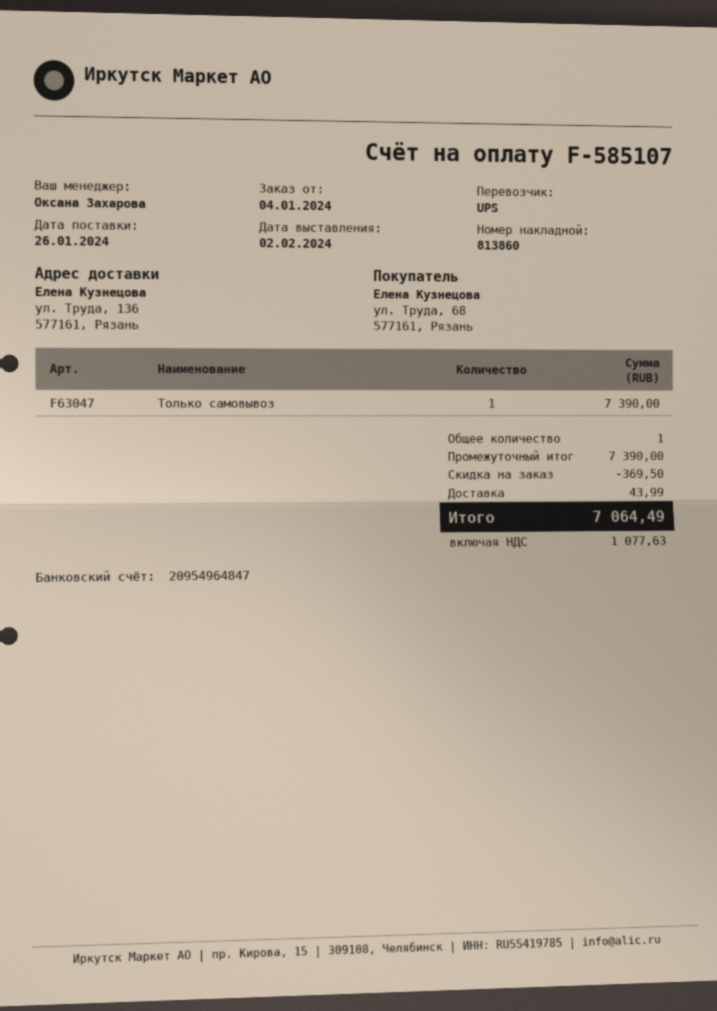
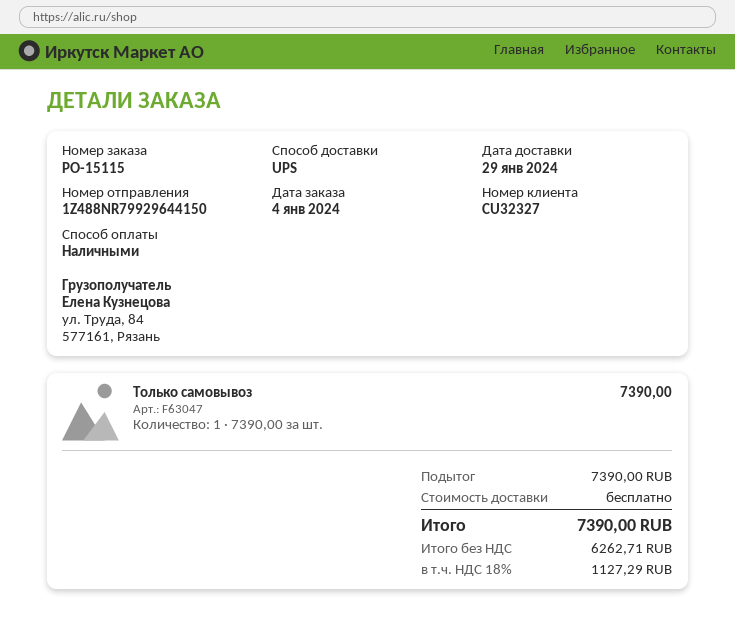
delivery date: 2024-01-26 -> 2024-01-29
ship to: ул. Труда, 136, 577161, Рязань -> ул. Труда, 84, 577161, Рязань
discount: 369.50 -> none
shipping: 43.99 -> 0.00
tax: 1077.63 -> 1127.29
total: 7064.49 -> 7390.00

